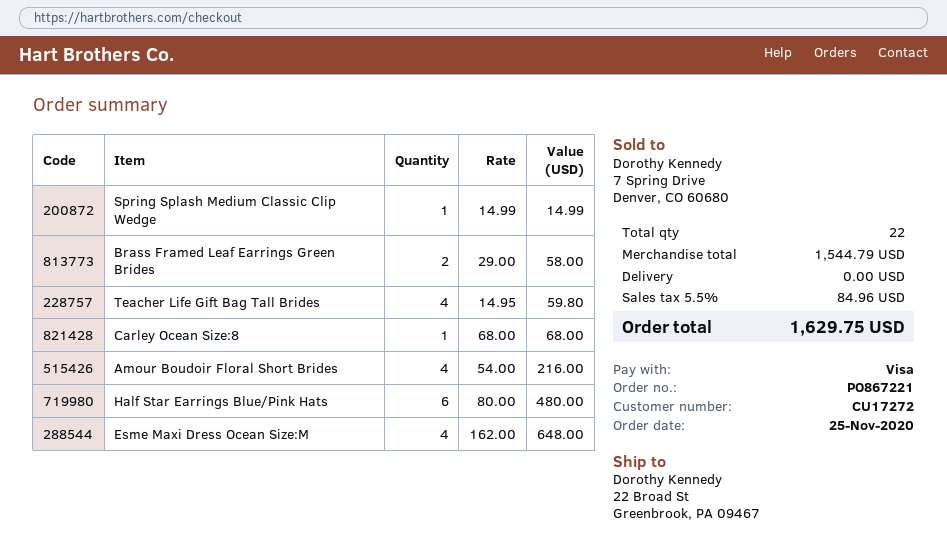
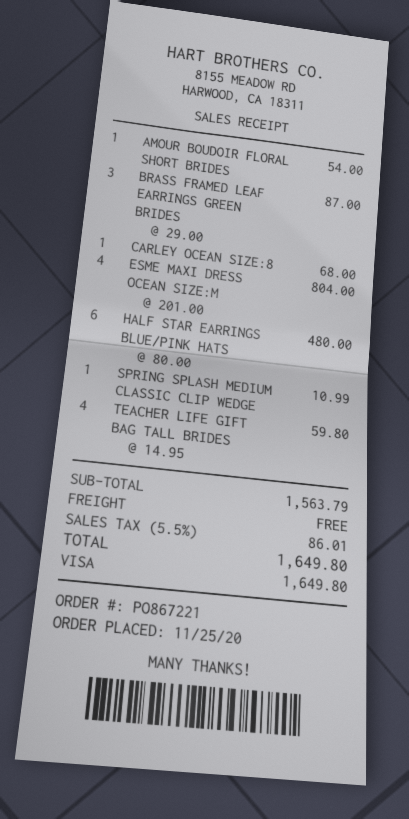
Spring Splash Medium Classic Clip Wedge: 1 x 14.99 = 14.99 -> 1 x 10.99 = 10.99
Brass Framed Leaf Earrings Green Brides: 2 x 29.00 = 58.00 -> 3 x 29.00 = 87.00
Amour Boudoir Floral Short Brides: 4 x 54.00 = 216.00 -> 1 x 54.00 = 54.00
Esme Maxi Dress Ocean Size:M: 4 x 162.00 = 648.00 -> 4 x 201.00 = 804.00
subtotal: 1544.79 -> 1563.79
tax: 5.5% = 84.96 -> 5.5% = 86.01
total: 1629.75 -> 1649.80

